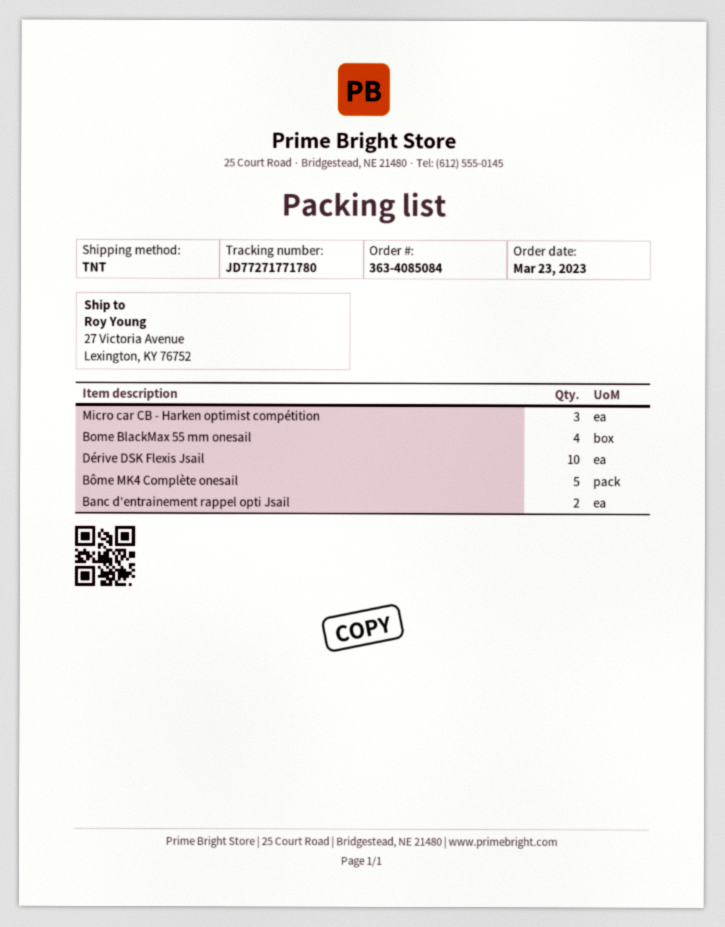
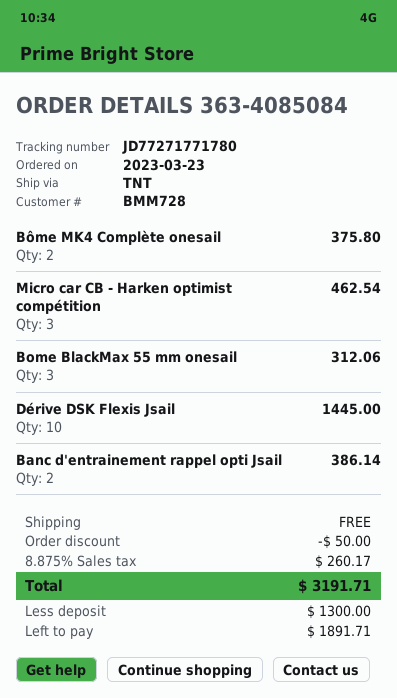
Bome BlackMax 55 mm onesail: 4 -> 3
Bôme MK4 Complète onesail: 5 -> 2

